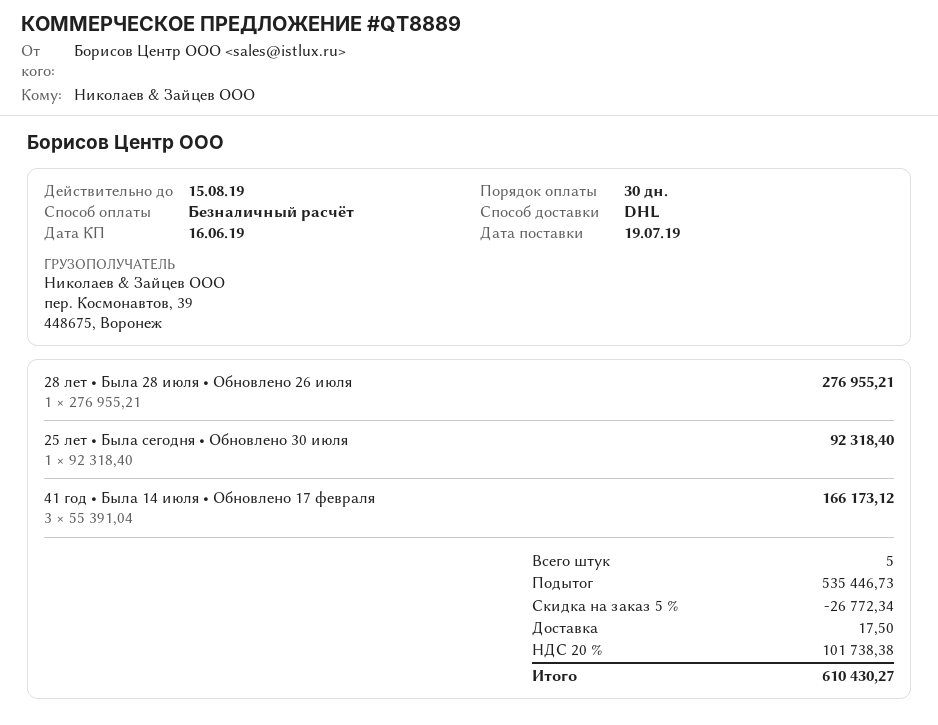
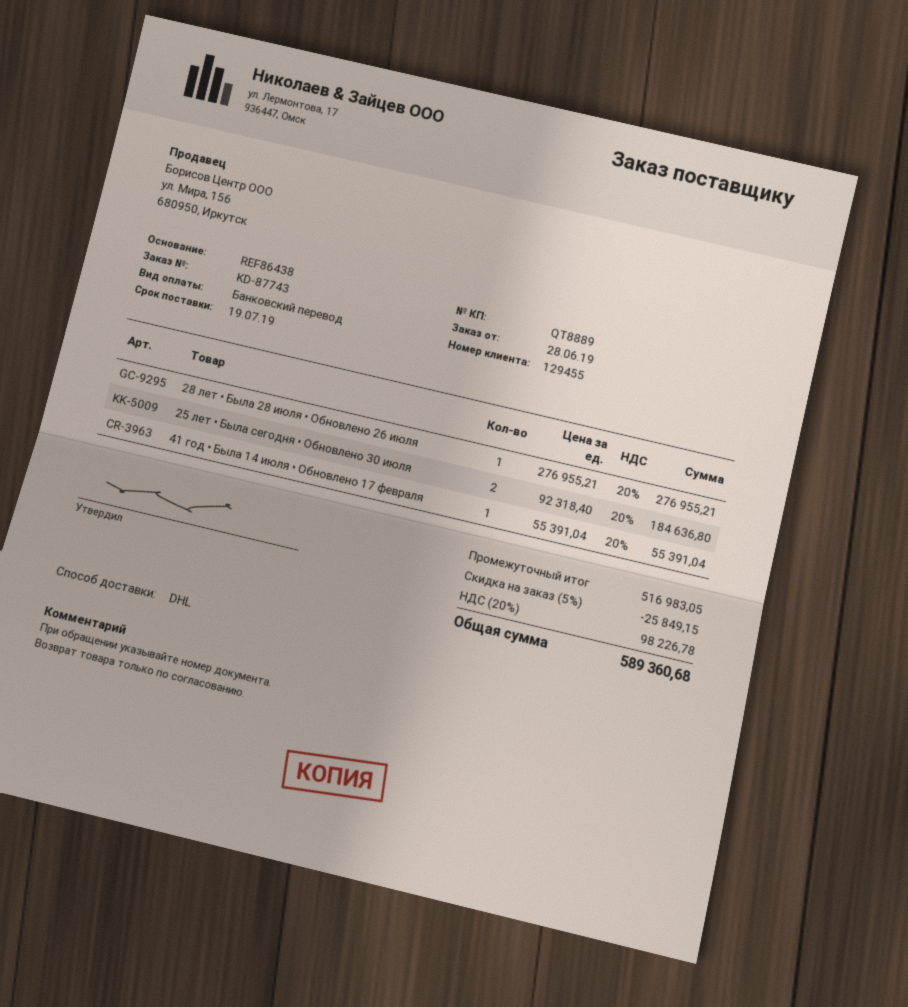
25 лет • Была сегодня • Обновлено 30 июля: 1 x 92318.40 = 92318.40 -> 2 x 92318.40 = 184636.80
41 год • Была 14 июля • Обновлено 17 февраля: 3 x 55391.04 = 166173.12 -> 1 x 55391.04 = 55391.04
subtotal: 535446.73 -> 516983.05
discount: 5% = 26772.34 -> 5% = 25849.15
shipping: 17.50 -> none
tax: 20% = 101738.38 -> 20% = 98226.78
total: 610430.27 -> 589360.68

